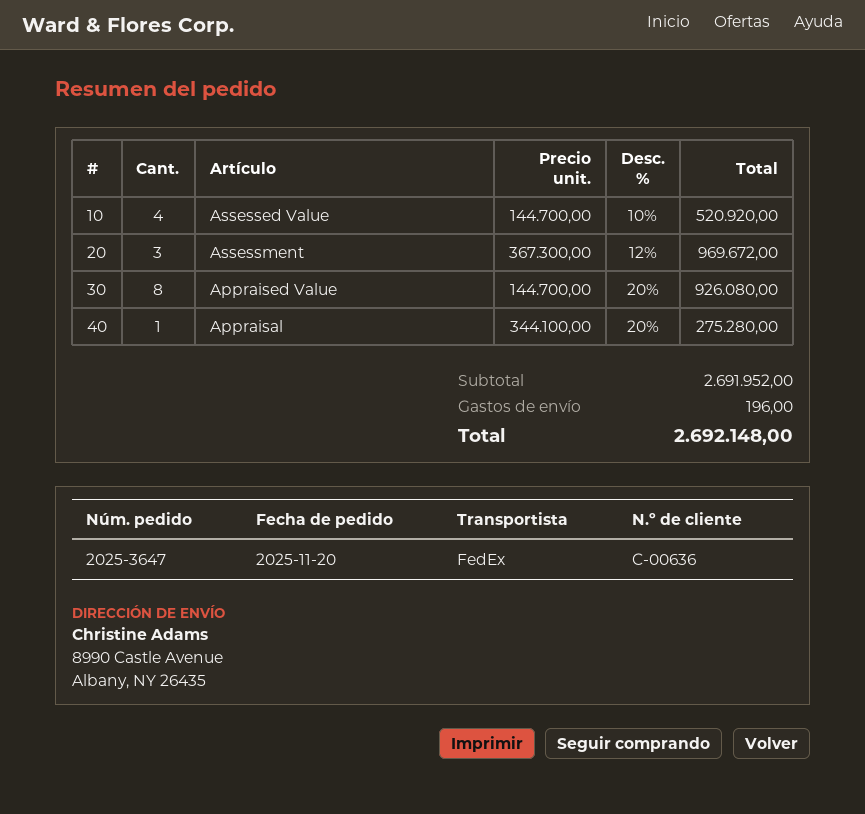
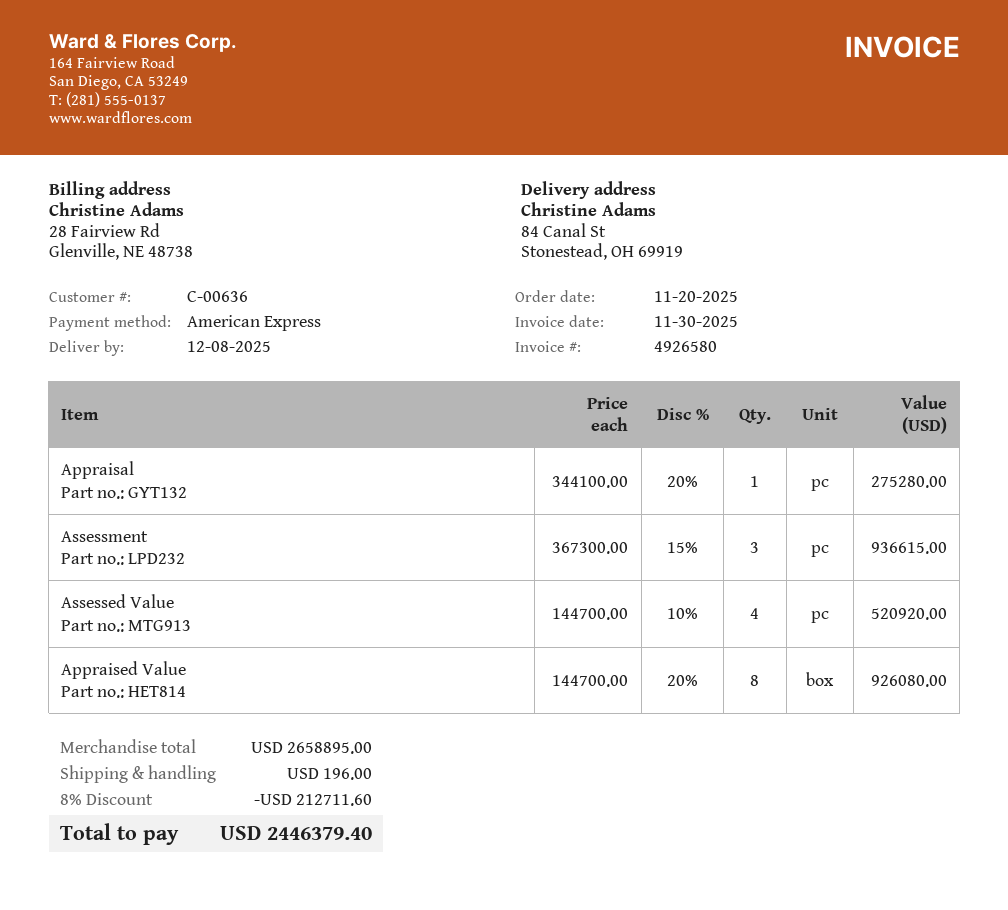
ship to: 8990 Castle Avenue, Albany, NY 26435 -> 84 Canal St, Stonestead, OH 69919
Assessment: 3 x 367300.00 - 12% = 969672.00 -> 3 x 367300.00 - 15% = 936615.00
subtotal: 2691952.00 -> 2658895.00
discount: none -> 8% = 212711.60
total: 2692148.00 -> 2446379.40

